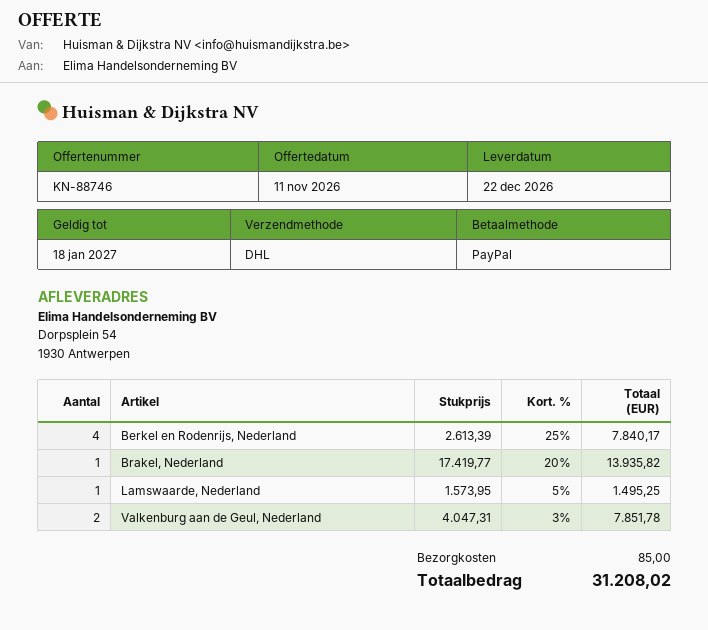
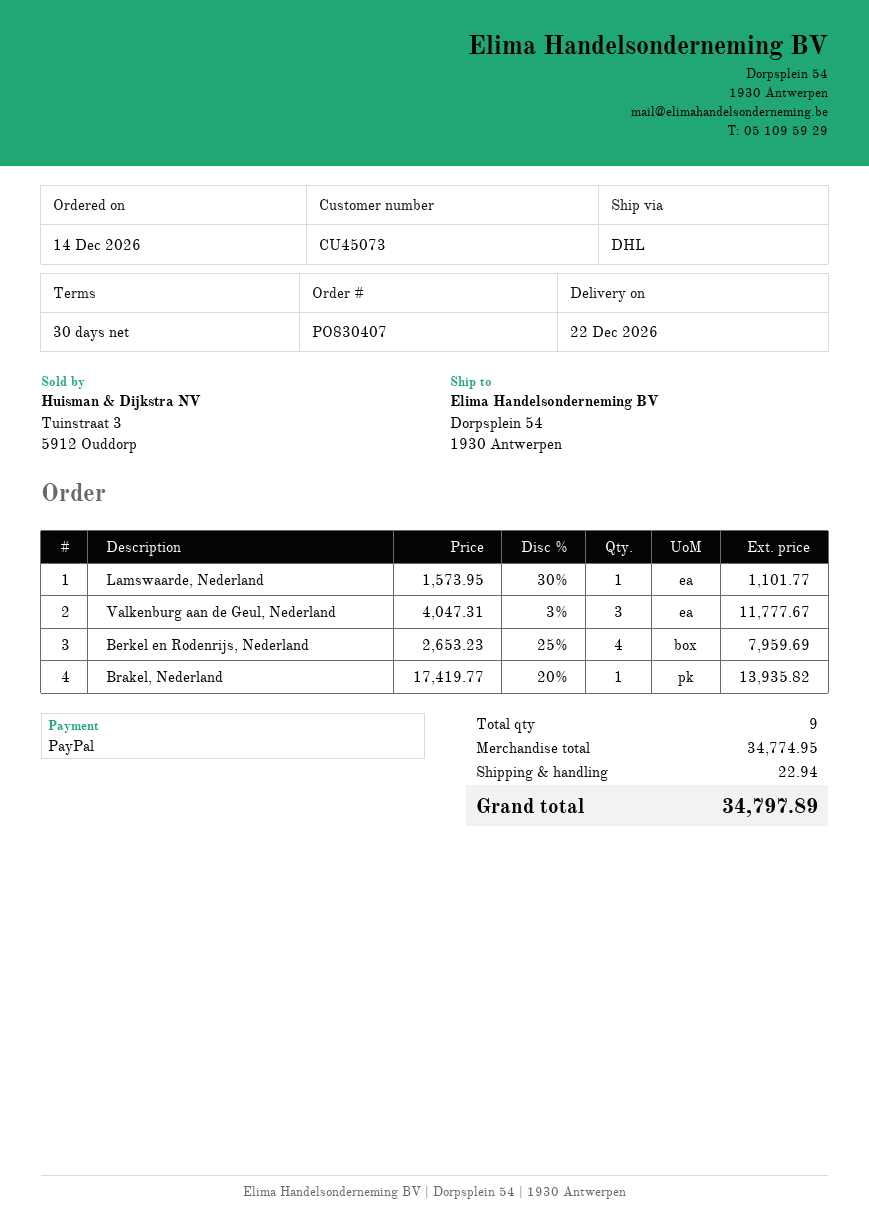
Berkel en Rodenrijs, Nederland: 4 x 2613.39 - 25% = 7840.17 -> 4 x 2653.23 - 25% = 7959.69
Lamswaarde, Nederland: 1 x 1573.95 - 5% = 1495.25 -> 1 x 1573.95 - 30% = 1101.77
Valkenburg aan de Geul, Nederland: 2 x 4047.31 - 3% = 7851.78 -> 3 x 4047.31 - 3% = 11777.67
shipping: 85.00 -> 22.94
total: 31208.02 -> 34797.89

